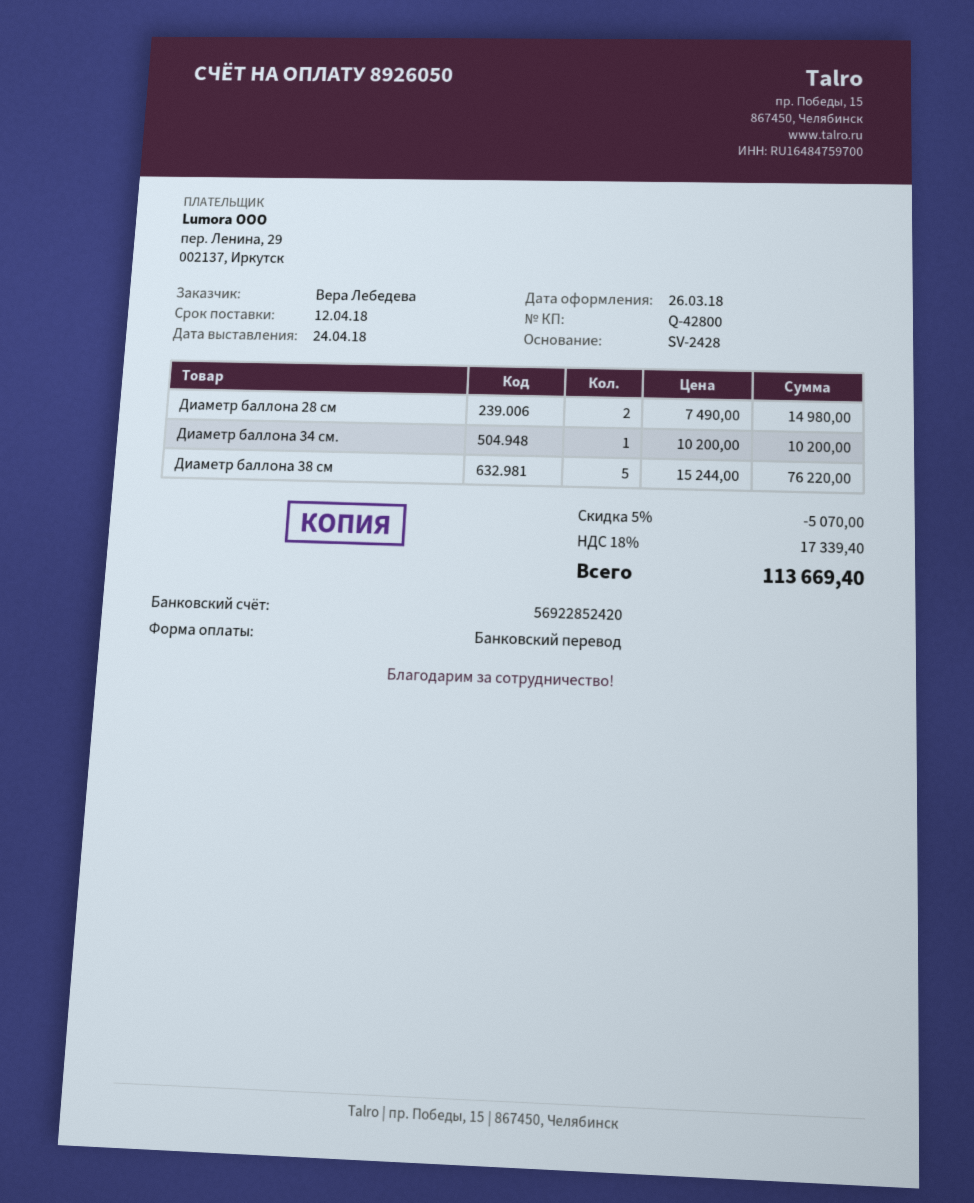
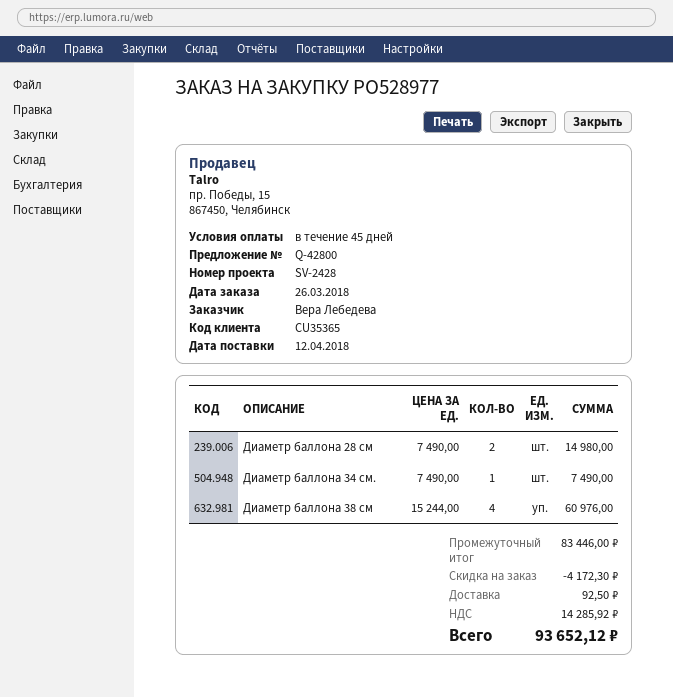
Диаметр баллона 34 см.: 1 x 10200.00 = 10200.00 -> 1 x 7490.00 = 7490.00
Диаметр баллона 38 см: 5 x 15244.00 = 76220.00 -> 4 x 15244.00 = 60976.00
discount: 5070.00 -> 4172.30
shipping: none -> 92.50
tax: 17339.40 -> 14285.92
total: 113669.40 -> 93652.12

